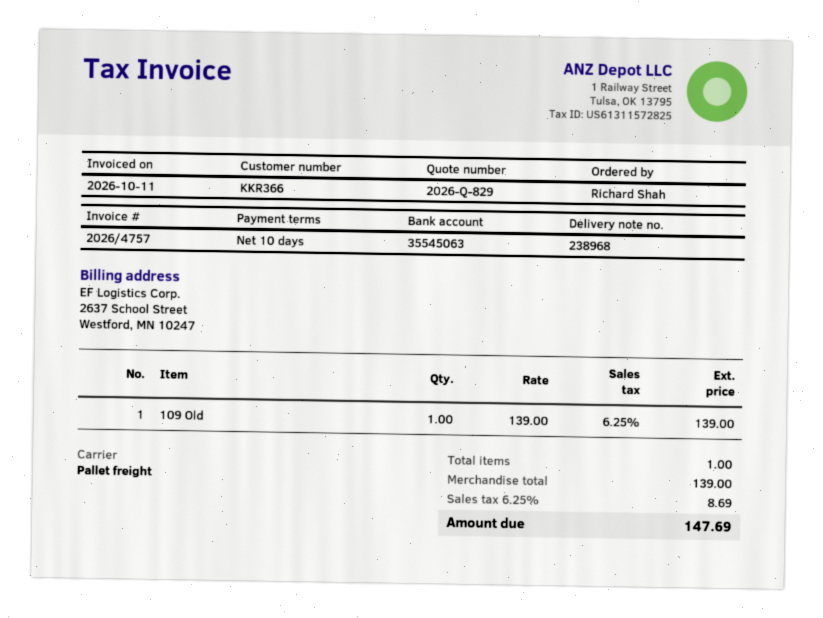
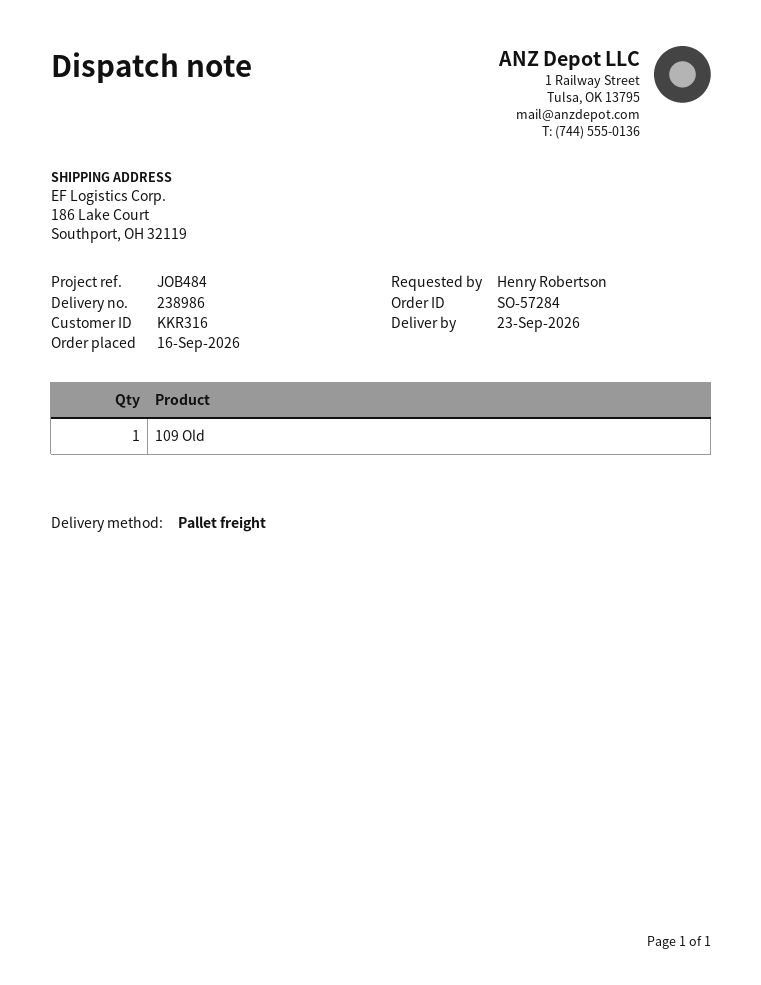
delivery note number: 238968 -> 238986
customer number: KKR366 -> KKR316
ordered by: Richard Shah -> Henry Robertson

